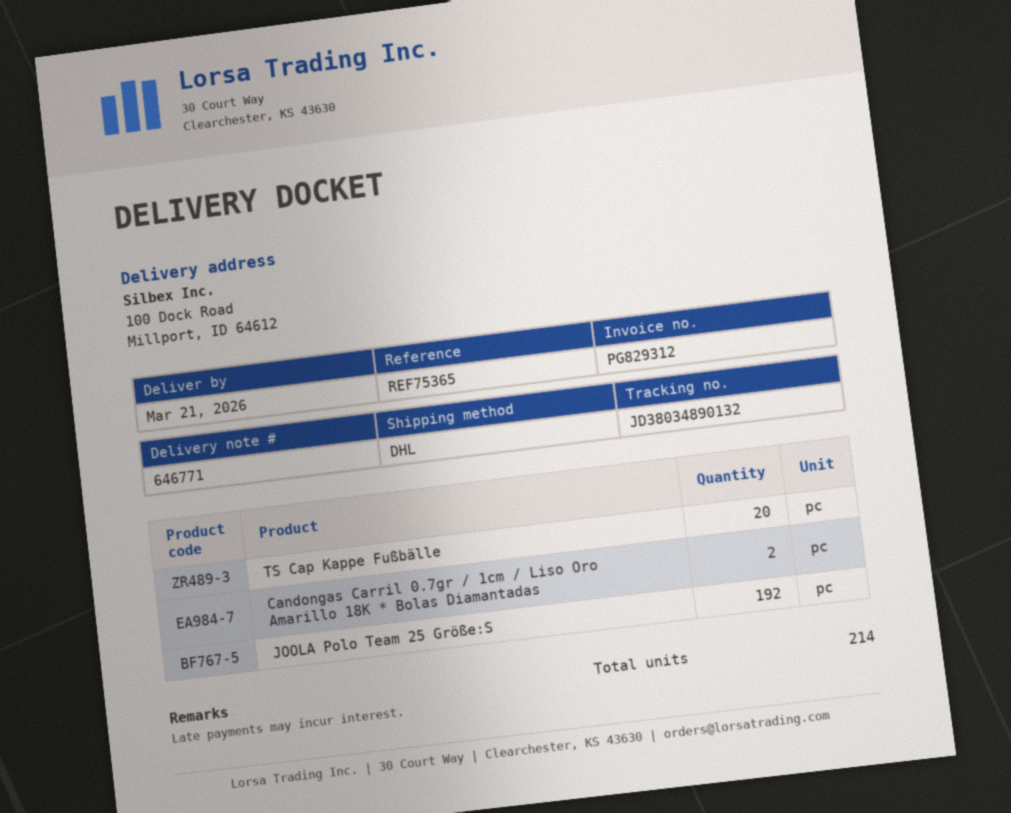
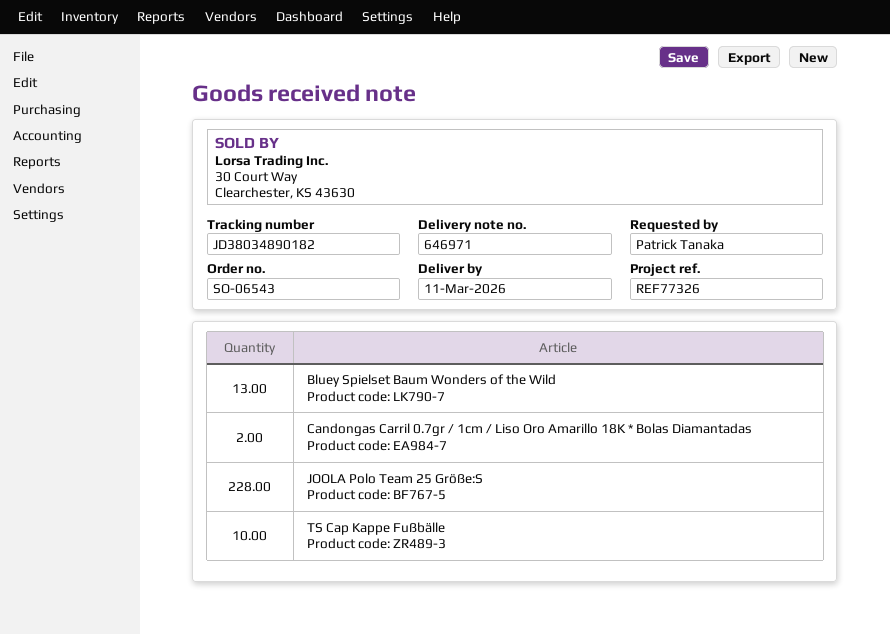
delivery note number: 646771 -> 646971
delivery date: 2026-03-21 -> 2026-03-11
reference: REF75365 -> REF77326
tracking number: JD38034890132 -> JD38034890182
TS Cap Kappe Fußbälle: 20 -> 10
JOOLA Polo Team 25 Größe:S: 192 -> 228
Bluey Spielset Baum Wonders of the Wild: none -> 13

